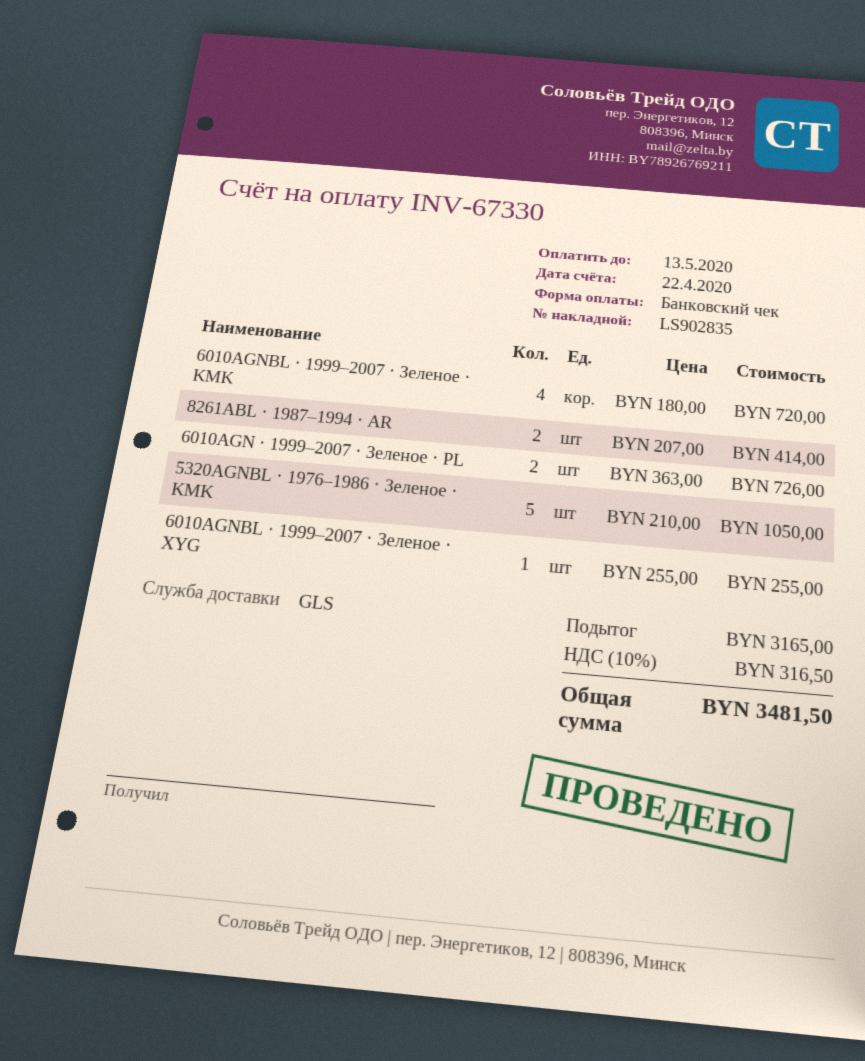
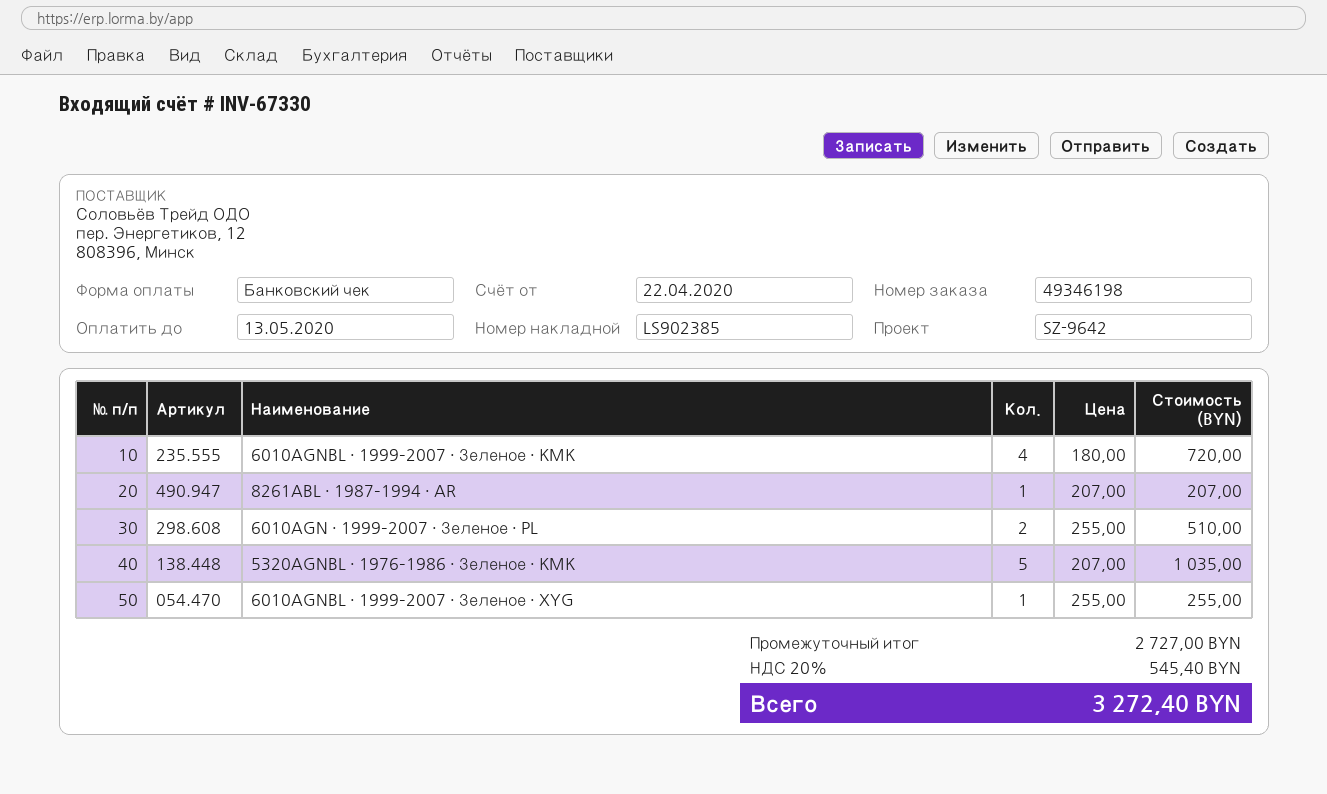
delivery note number: LS902835 -> LS902385
8261ABL · 1987–1994 · AR: 2 x 207.00 = 414.00 -> 1 x 207.00 = 207.00
6010AGN · 1999–2007 · Зеленое · PL: 2 x 363.00 = 726.00 -> 2 x 255.00 = 510.00
5320AGNBL · 1976–1986 · Зеленое · KMK: 5 x 210.00 = 1050.00 -> 5 x 207.00 = 1035.00
subtotal: 3165.00 -> 2727.00
tax: 10% = 316.50 -> 20% = 545.40
total: 3481.50 -> 3272.40

